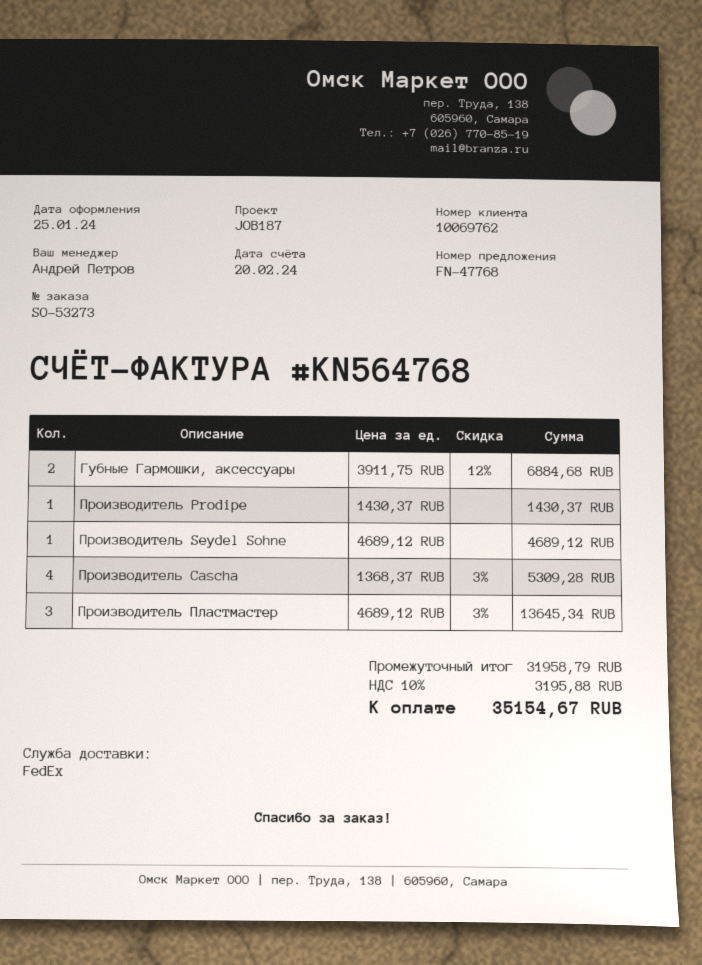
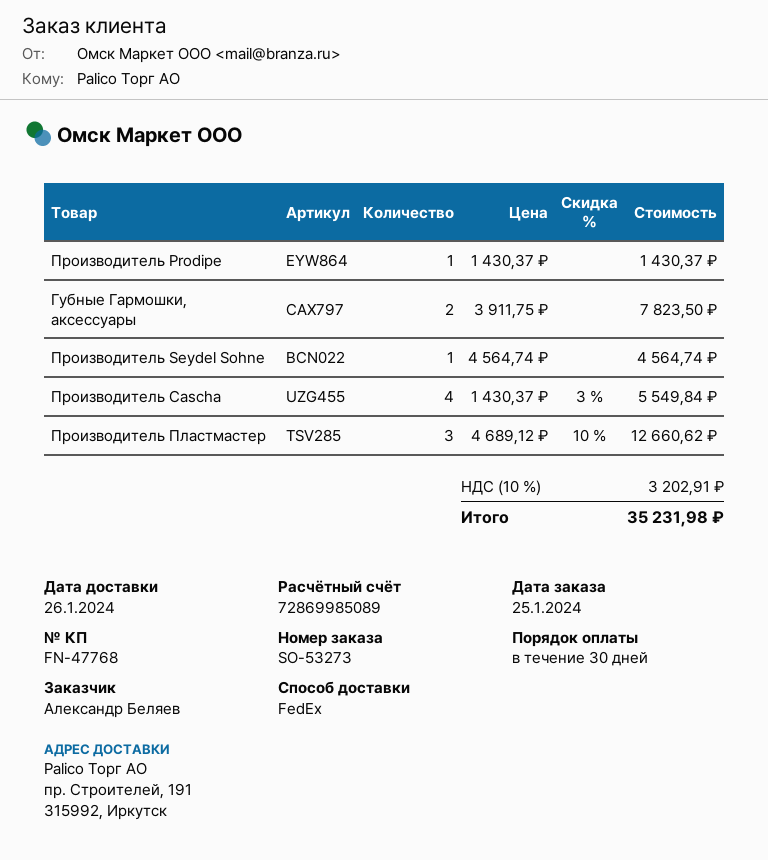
Губные Гармошки, аксессуары: 2 x 3911.75 - 12% = 6884.68 -> 2 x 3911.75 = 7823.50
Производитель Seydel Sohne: 1 x 4689.12 = 4689.12 -> 1 x 4564.74 = 4564.74
Производитель Cascha: 4 x 1368.37 - 3% = 5309.28 -> 4 x 1430.37 - 3% = 5549.84
Производитель Пластмастер: 3 x 4689.12 - 3% = 13645.34 -> 3 x 4689.12 - 10% = 12660.62
tax: 10% = 3195.88 -> 10% = 3202.91
total: 35154.67 -> 35231.98

